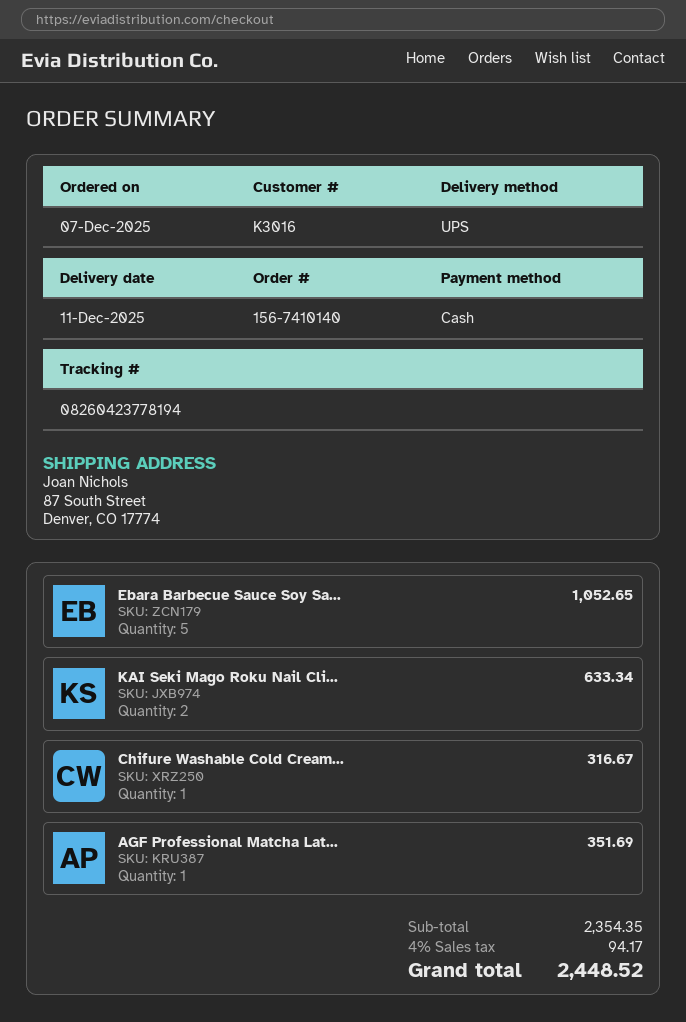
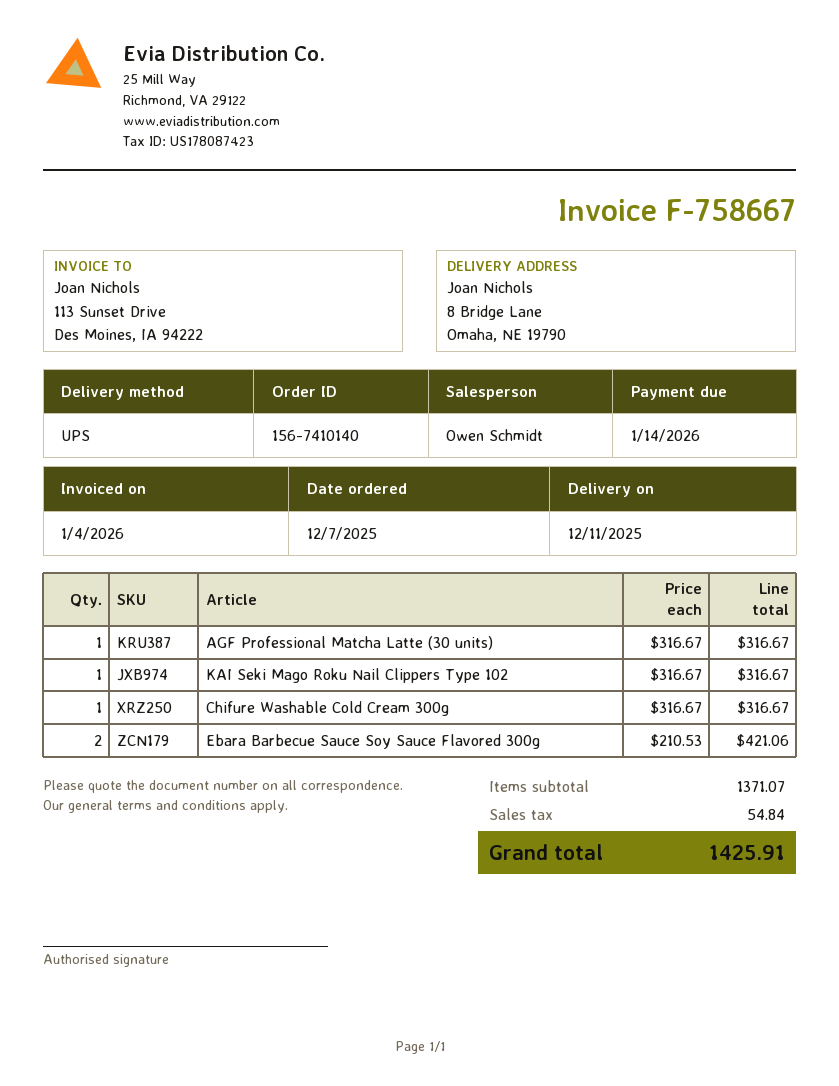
ship to: 87 South Street, Denver, CO 17774 -> 8 Bridge Lane, Omaha, NE 19790
Ebara Barbecue Sauce Soy Sa...: 5 for 1052.65 -> 2 for 421.06
KAI Seki Mago Roku Nail Cli...: 2 for 633.34 -> 1 for 316.67
AGF Professional Matcha Lat...: 1 for 351.69 -> 1 for 316.67
subtotal: 2354.35 -> 1371.07
tax: 94.17 -> 54.84
total: 2448.52 -> 1425.91

